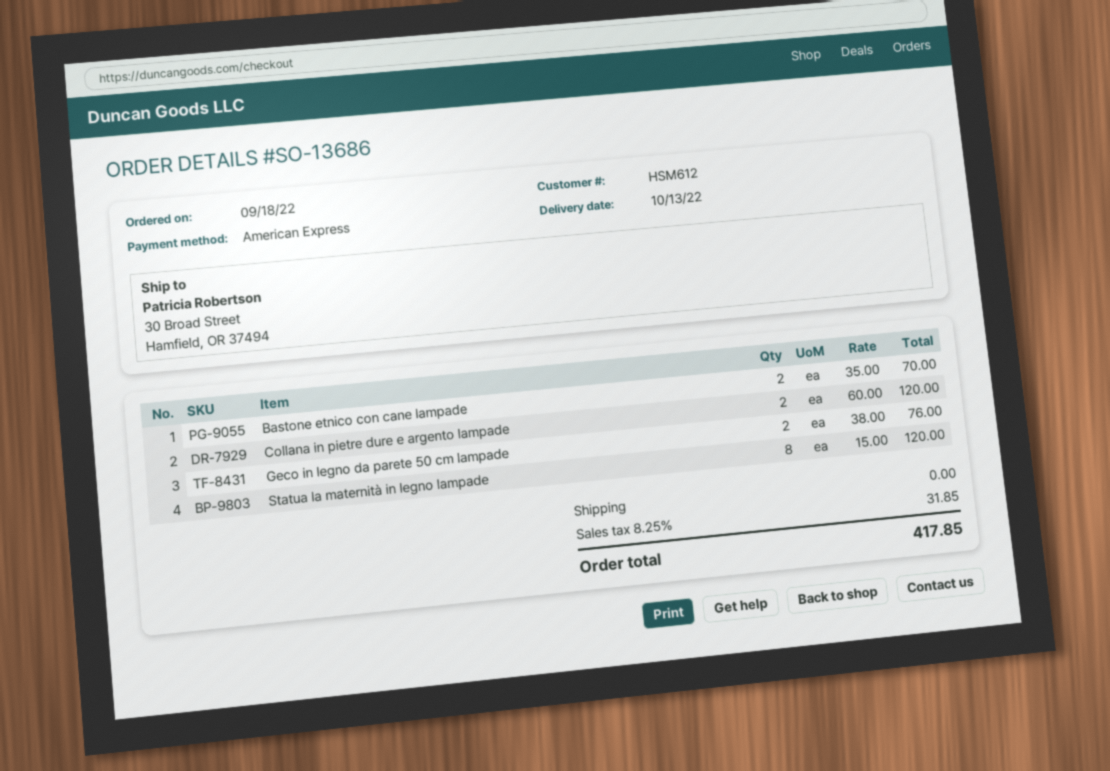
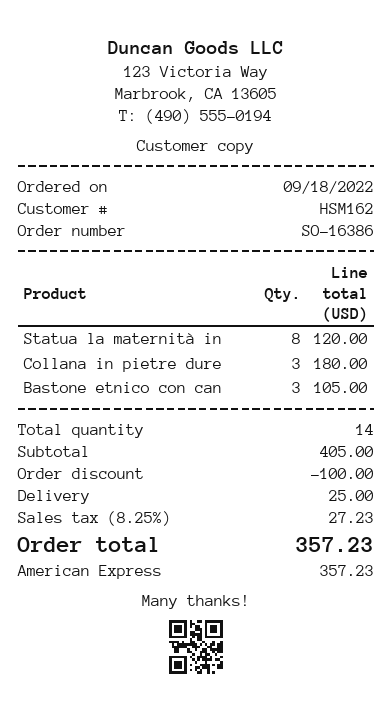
order number: SO-13686 -> SO-16386
customer number: HSM612 -> HSM162
Bastone etnico con cane lampade: 2 for 70.00 -> 3 for 105.00
Collana in pietre dure e argento lampade: 2 for 120.00 -> 3 for 180.00
Geco in legno da parete 50 cm lampade: 2 for 76.00 -> none
discount: none -> 100.00
shipping: 0.00 -> 25.00
tax: 8.25% = 31.85 -> 8.25% = 27.23
total: 417.85 -> 357.23

